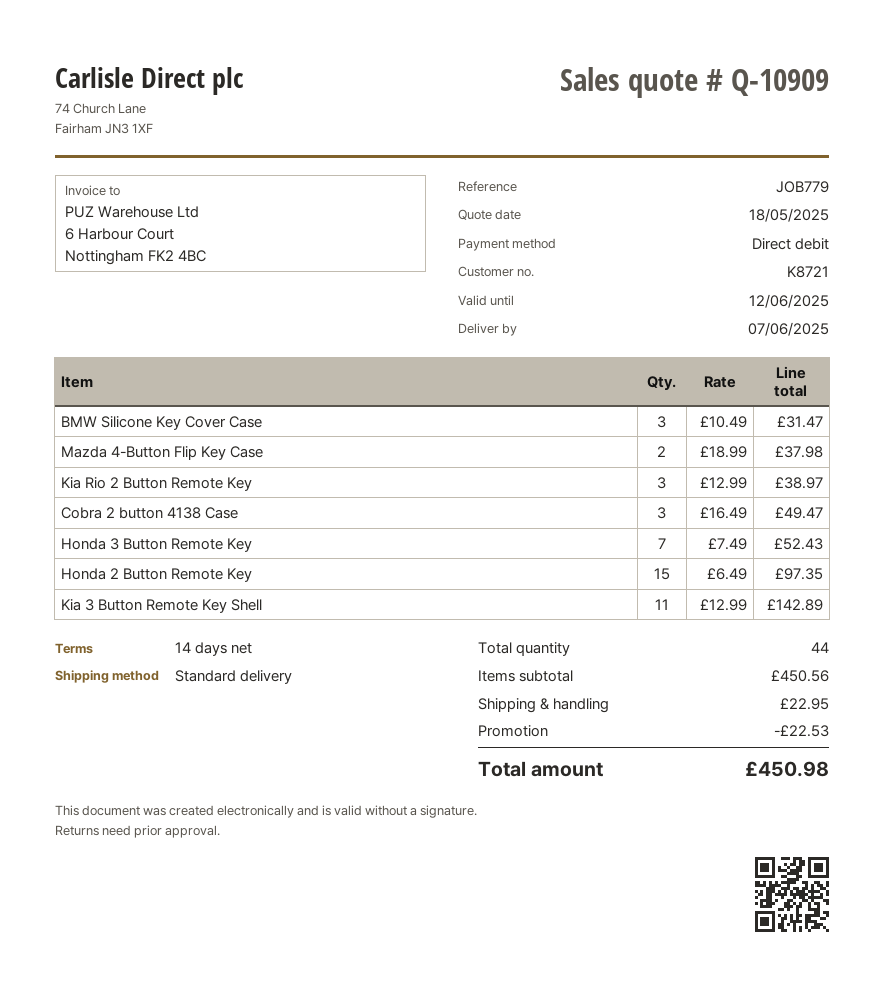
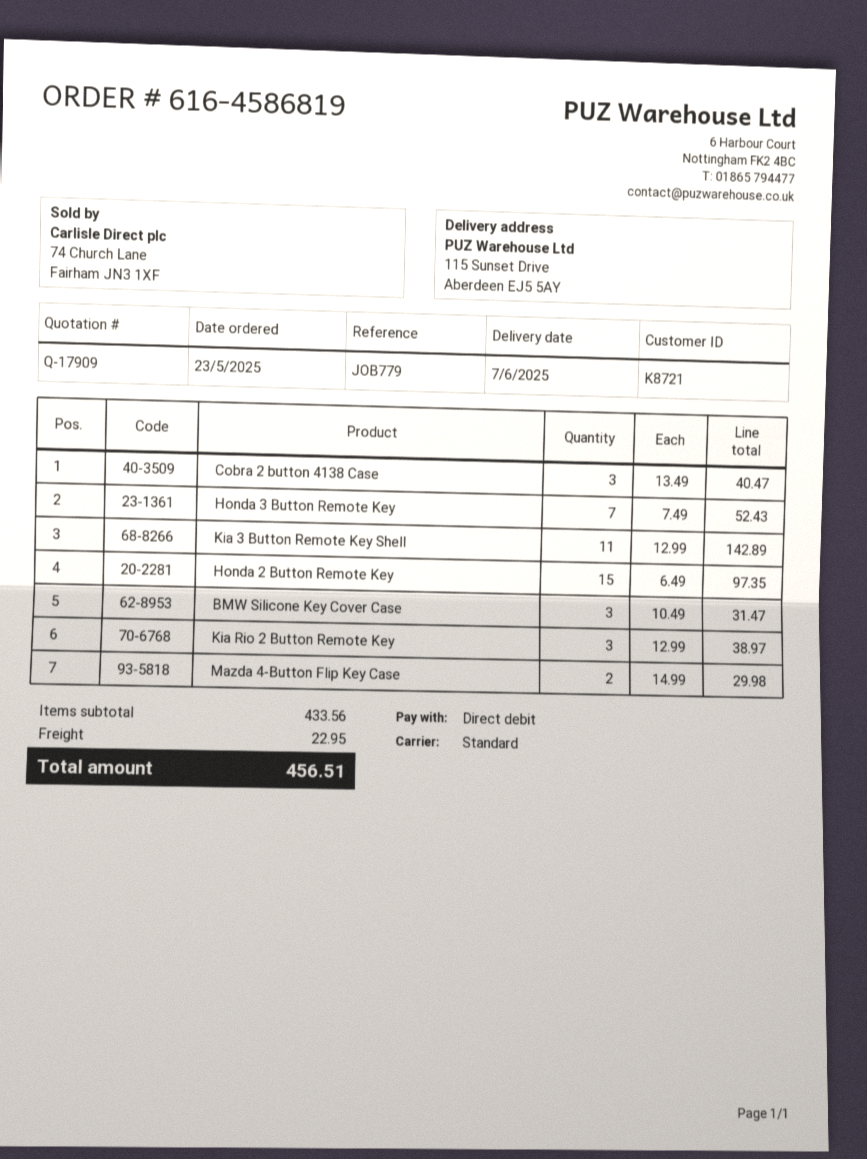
quote number: Q-10909 -> Q-17909
Mazda 4-Button Flip Key Case: 2 x 18.99 = 37.98 -> 2 x 14.99 = 29.98
Cobra 2 button 4138 Case: 3 x 16.49 = 49.47 -> 3 x 13.49 = 40.47
subtotal: 450.56 -> 433.56
discount: 22.53 -> none
total: 450.98 -> 456.51

